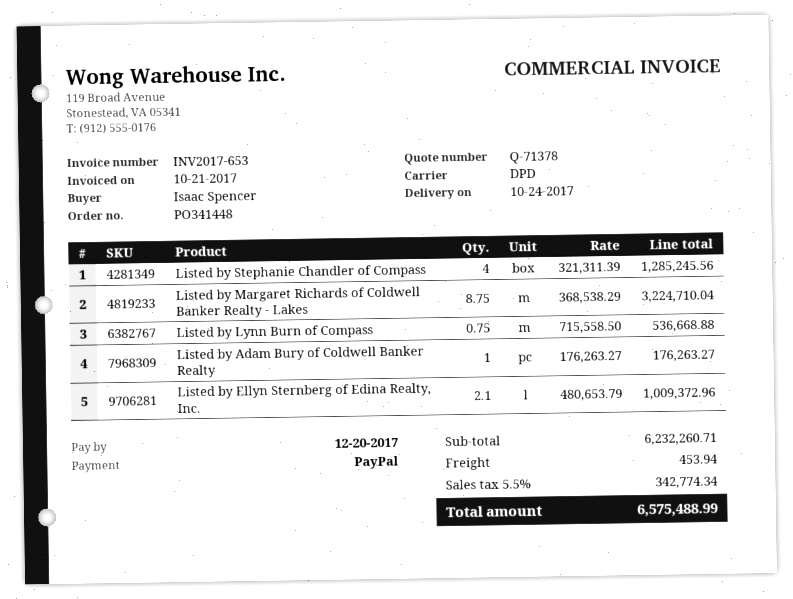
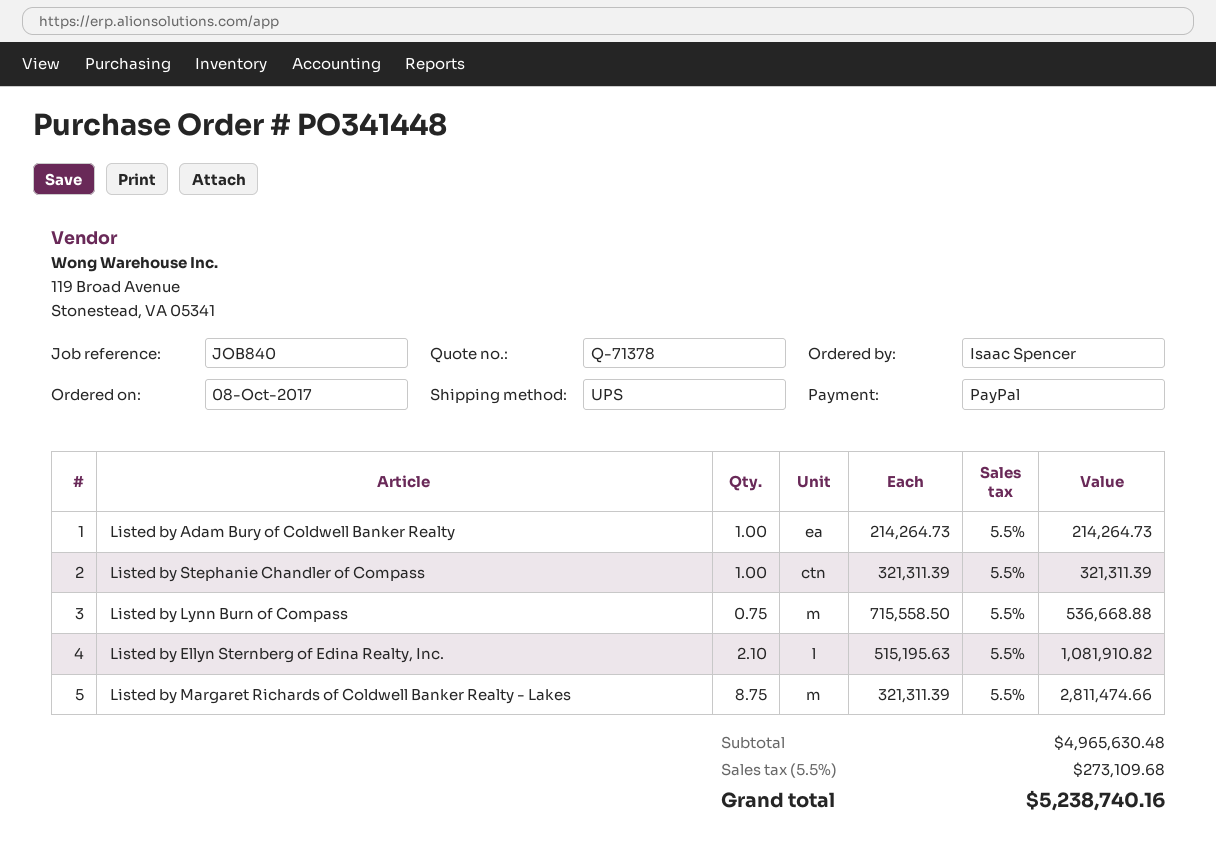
shipping method: DPD -> UPS
Listed by Stephanie Chandler of Compass: 4 x 321311.39 = 1285245.56 -> 1 x 321311.39 = 321311.39
Listed by Margaret Richards of Coldwell Banker Realty - Lakes: 8.75 x 368538.29 = 3224710.04 -> 8.75 x 321311.39 = 2811474.66
Listed by Adam Bury of Coldwell Banker Realty: 1 x 176263.27 = 176263.27 -> 1 x 214264.73 = 214264.73
Listed by Ellyn Sternberg of Edina Realty, Inc.: 2.1 x 480653.79 = 1009372.96 -> 2.1 x 515195.63 = 1081910.82
subtotal: 6232260.71 -> 4965630.48
shipping: 453.94 -> none
tax: 5.5% = 342774.34 -> 5.5% = 273109.68
total: 6575488.99 -> 5238740.16

